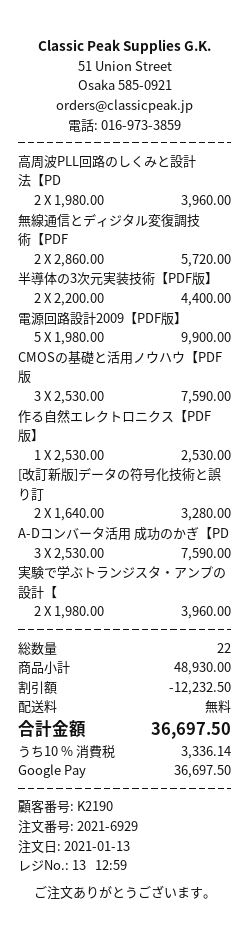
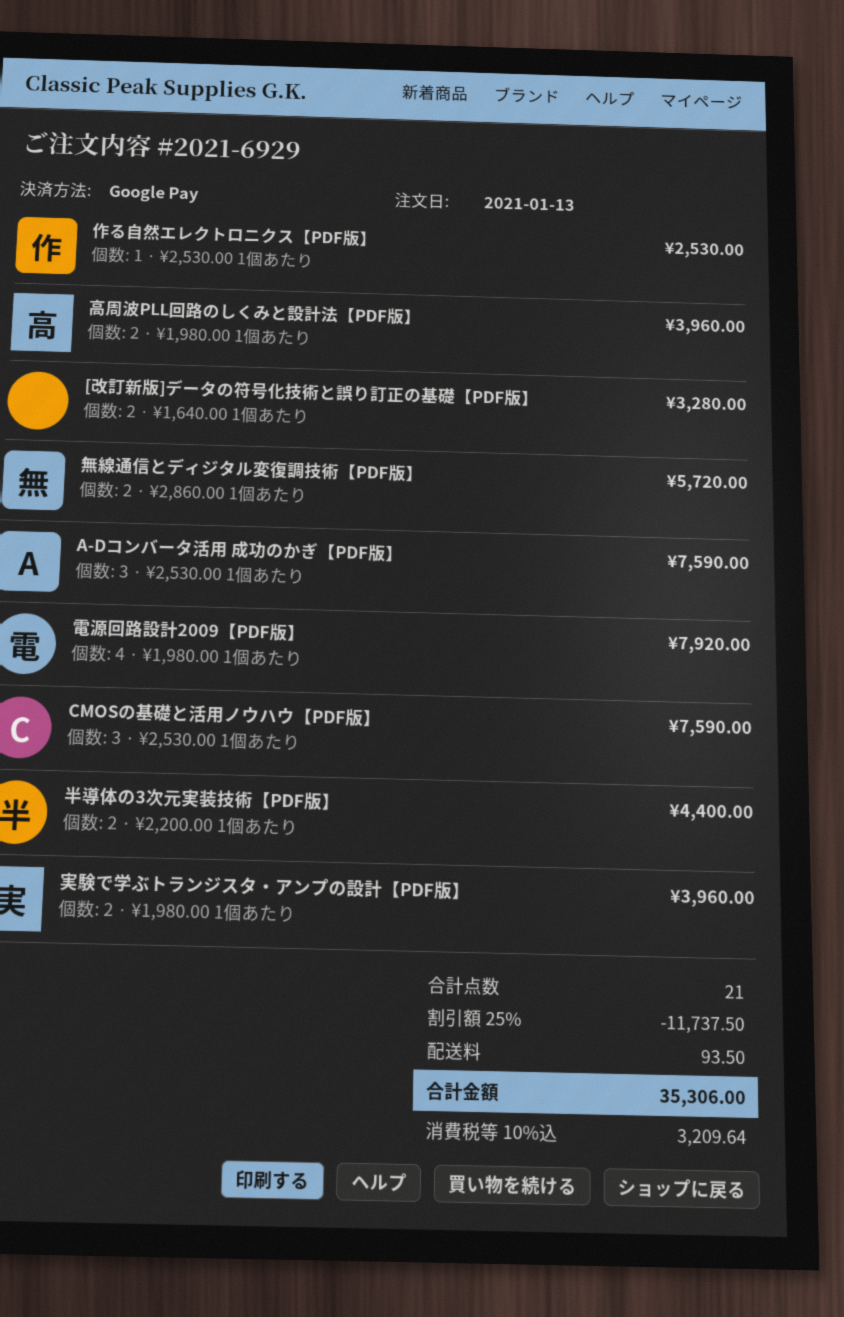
電源回路設計2009【PDF版】: 5 x 1980.00 = 9900.00 -> 4 x 1980.00 = 7920.00
total quantity: 22 -> 21
discount: 12232.50 -> 11737.50
shipping: 0.00 -> 93.50
tax: 10% = 3336.14 -> 10% = 3209.64
total: 36697.50 -> 35306.00

